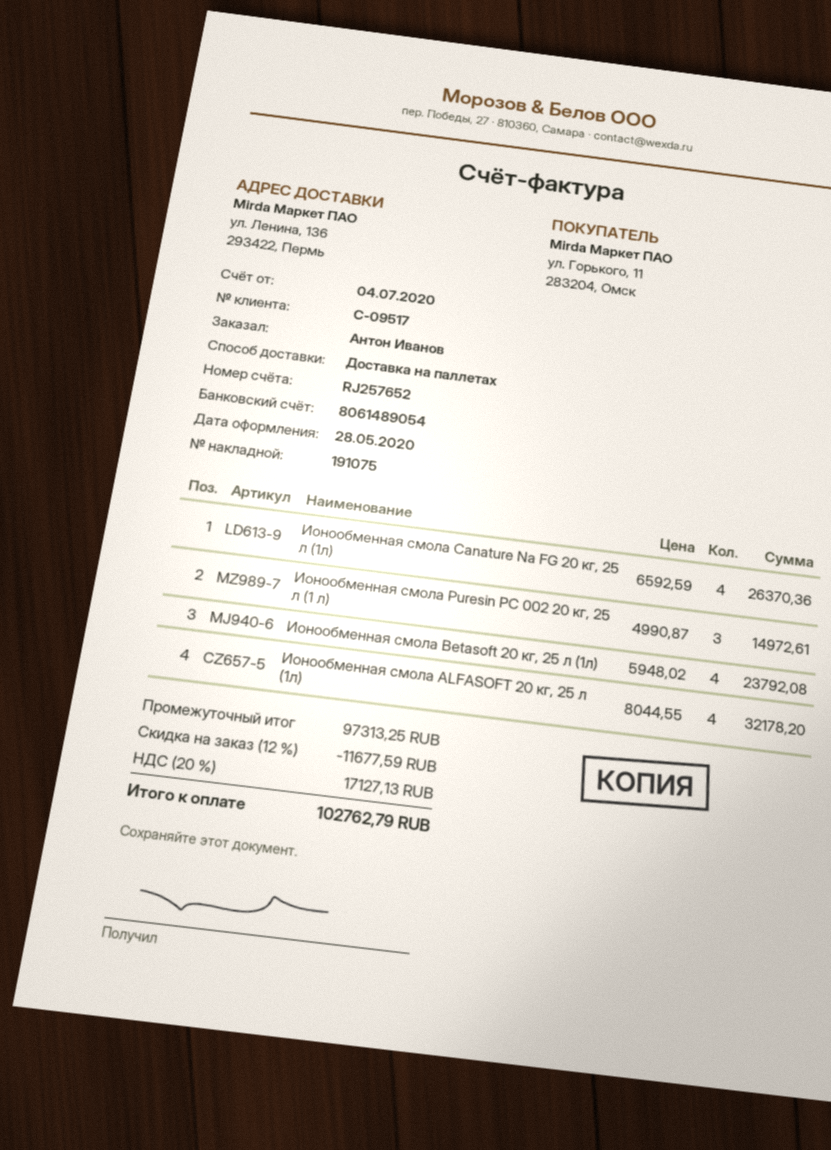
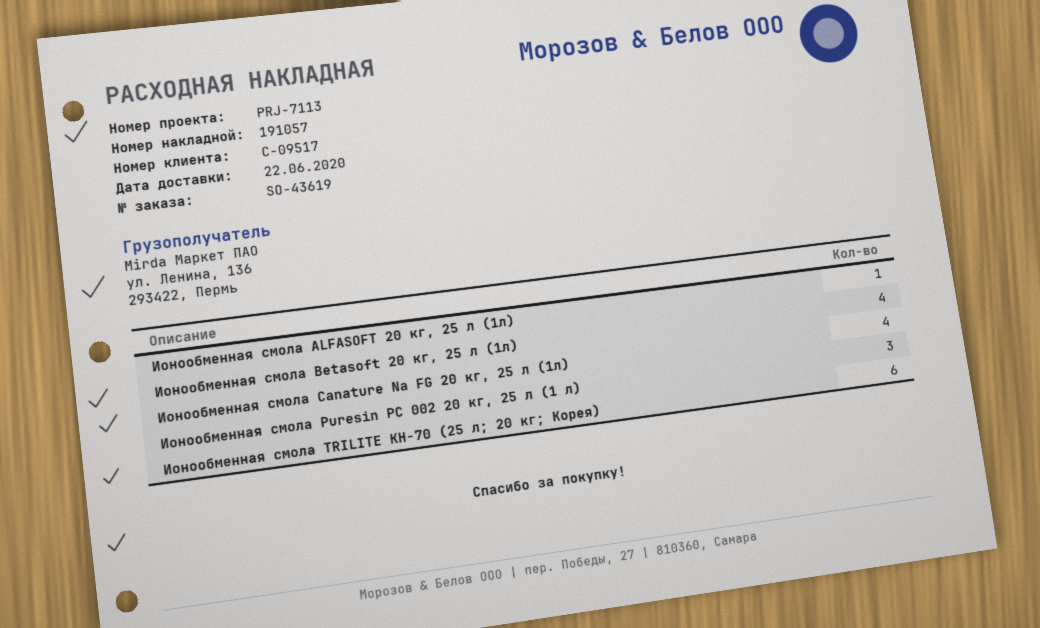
delivery note number: 191075 -> 191057
Ионообменная смола ALFASOFT 20 кг, 25 л (1л): 4 -> 1
Ионообменная смола TRILITE KH-70 (25 л; 20 кг; Корея): none -> 6

